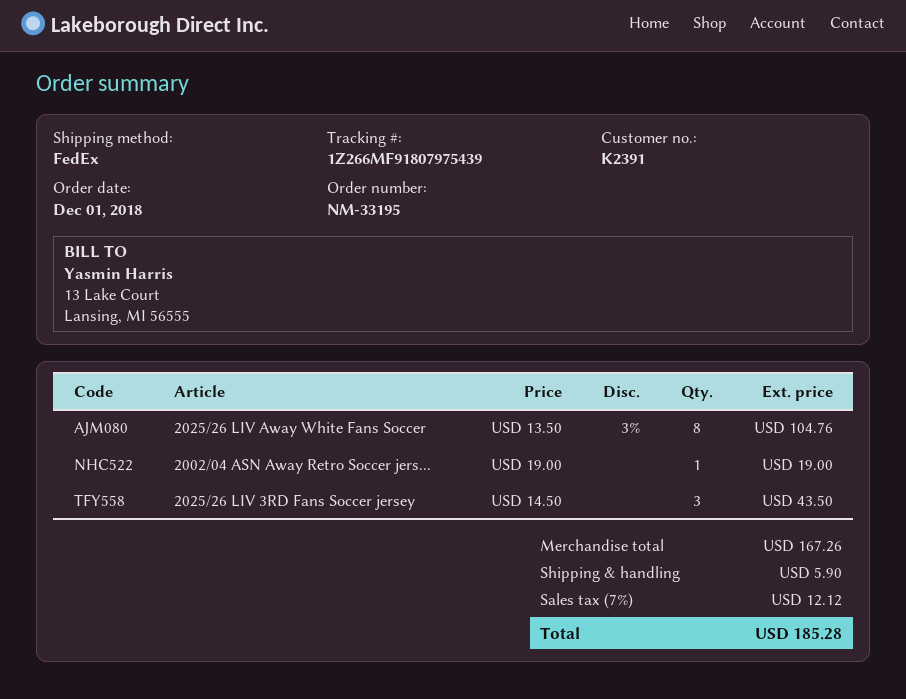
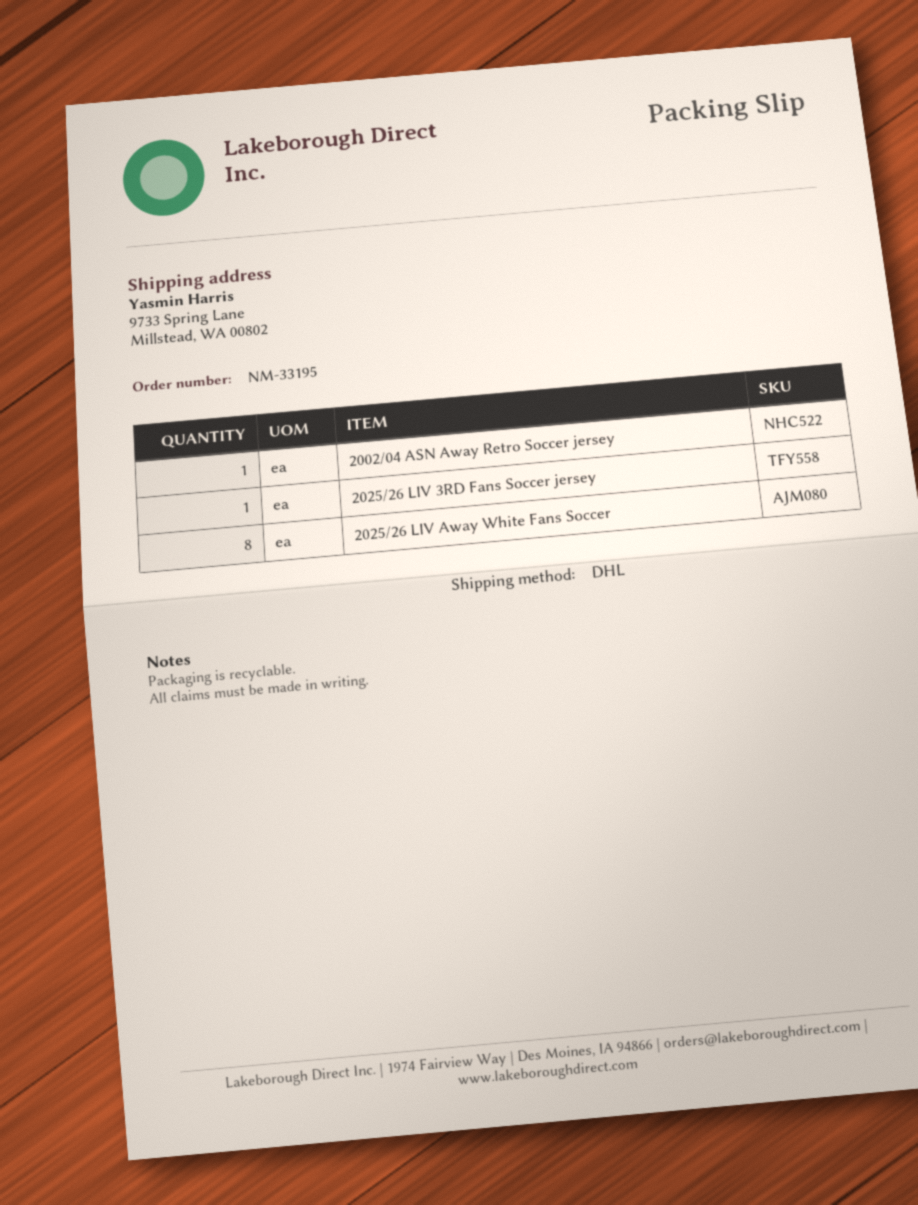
shipping method: FedEx -> DHL
2025/26 LIV 3RD Fans Soccer jersey: 3 -> 1

